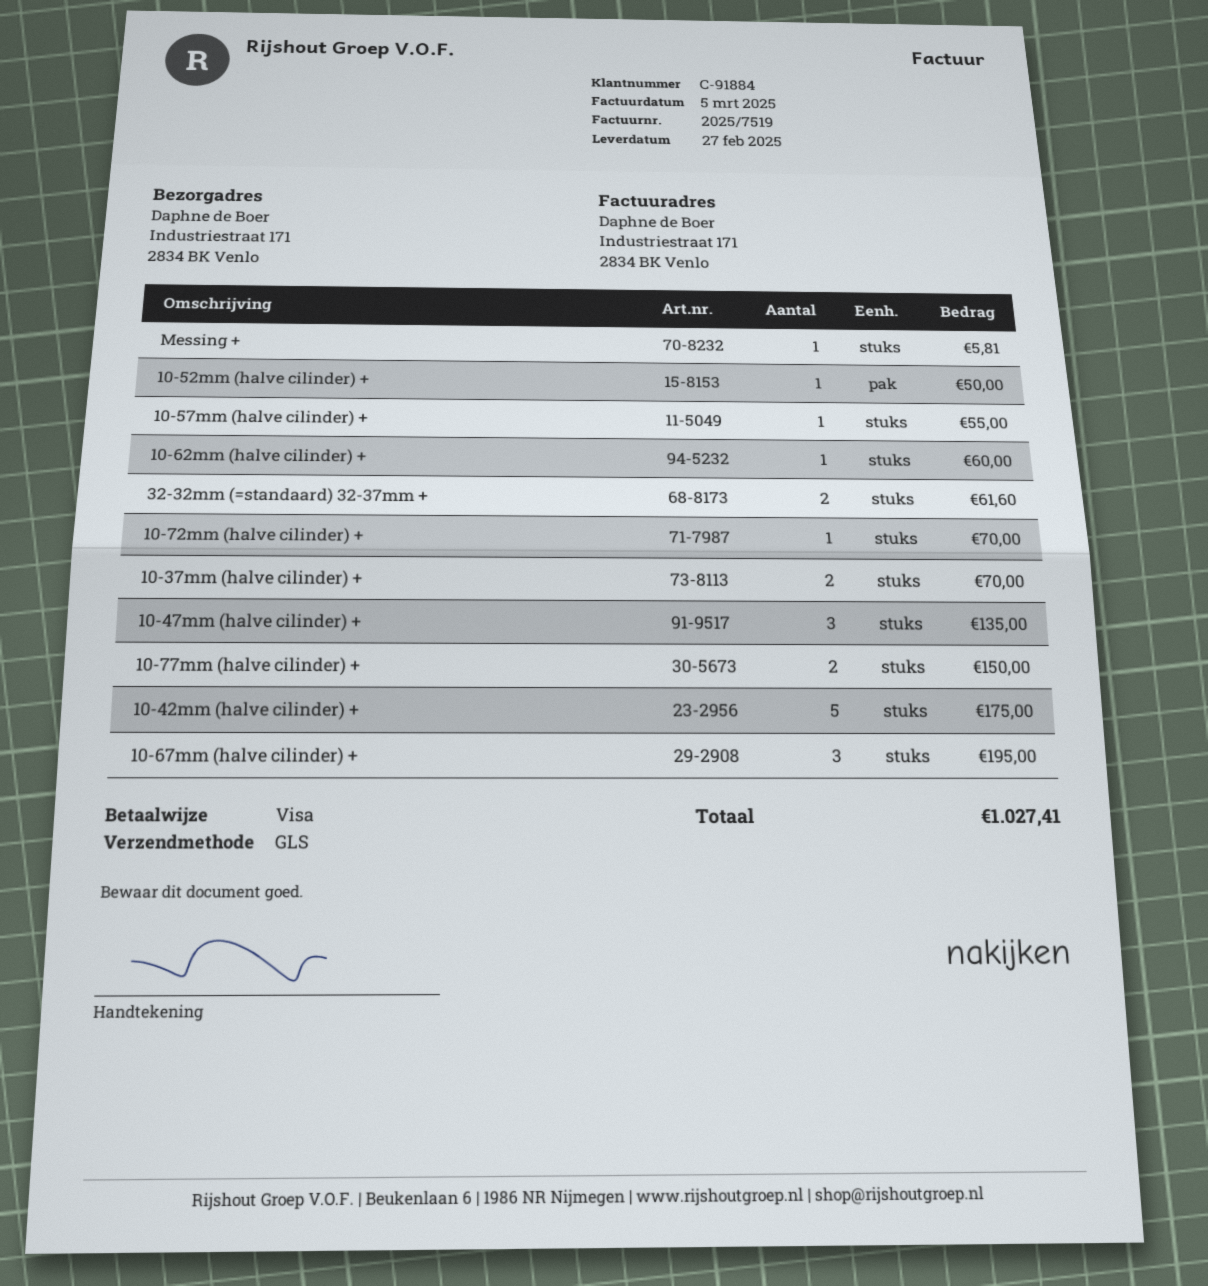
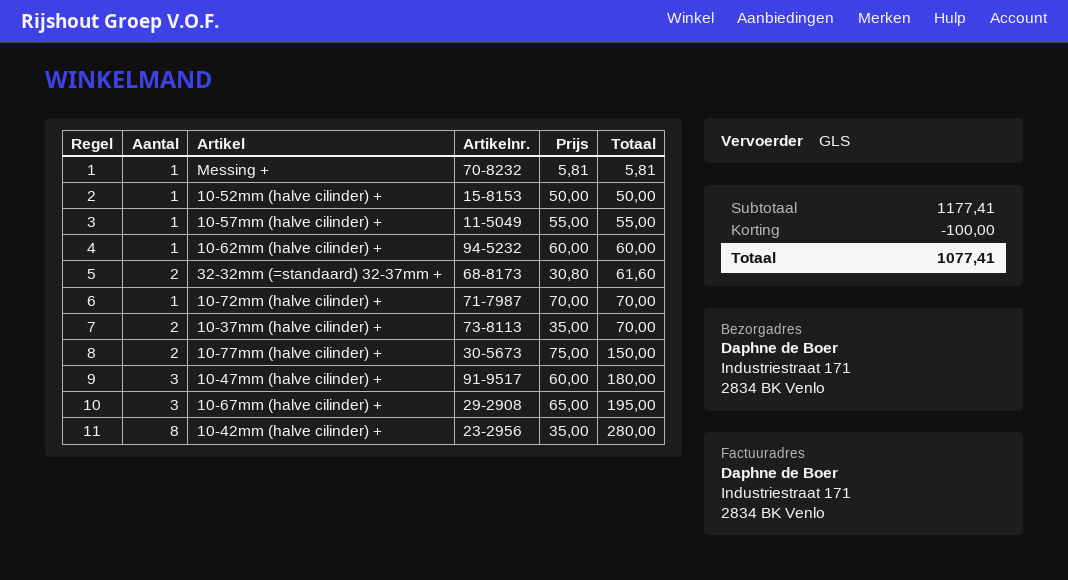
10-47mm (halve cilinder) +: 3 for 135.00 -> 3 for 180.00
10-42mm (halve cilinder) +: 5 for 175.00 -> 8 for 280.00
discount: none -> 100.00
total: 1027.41 -> 1077.41

